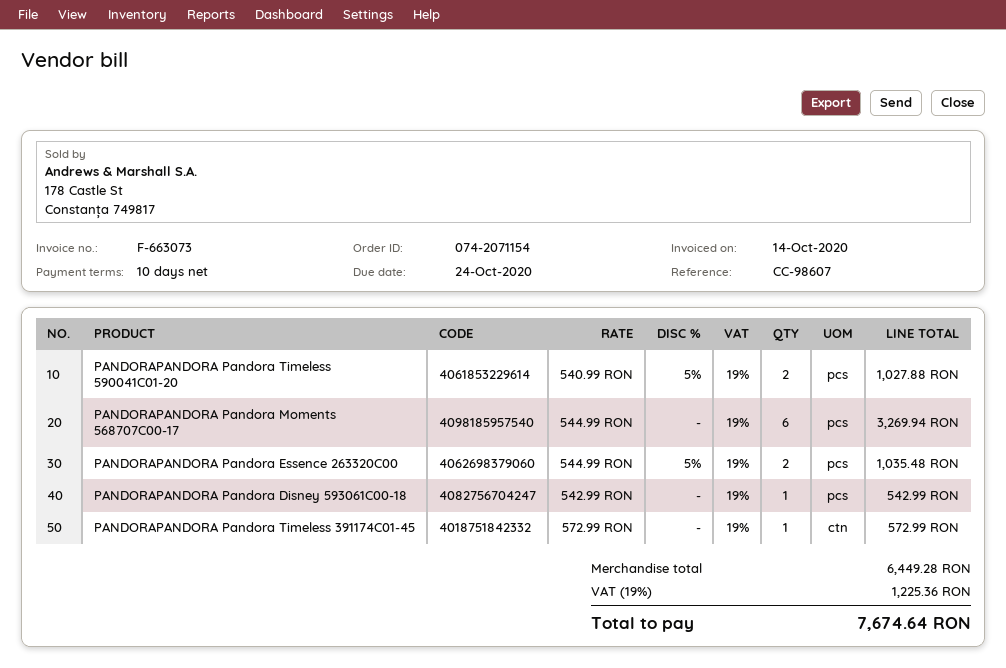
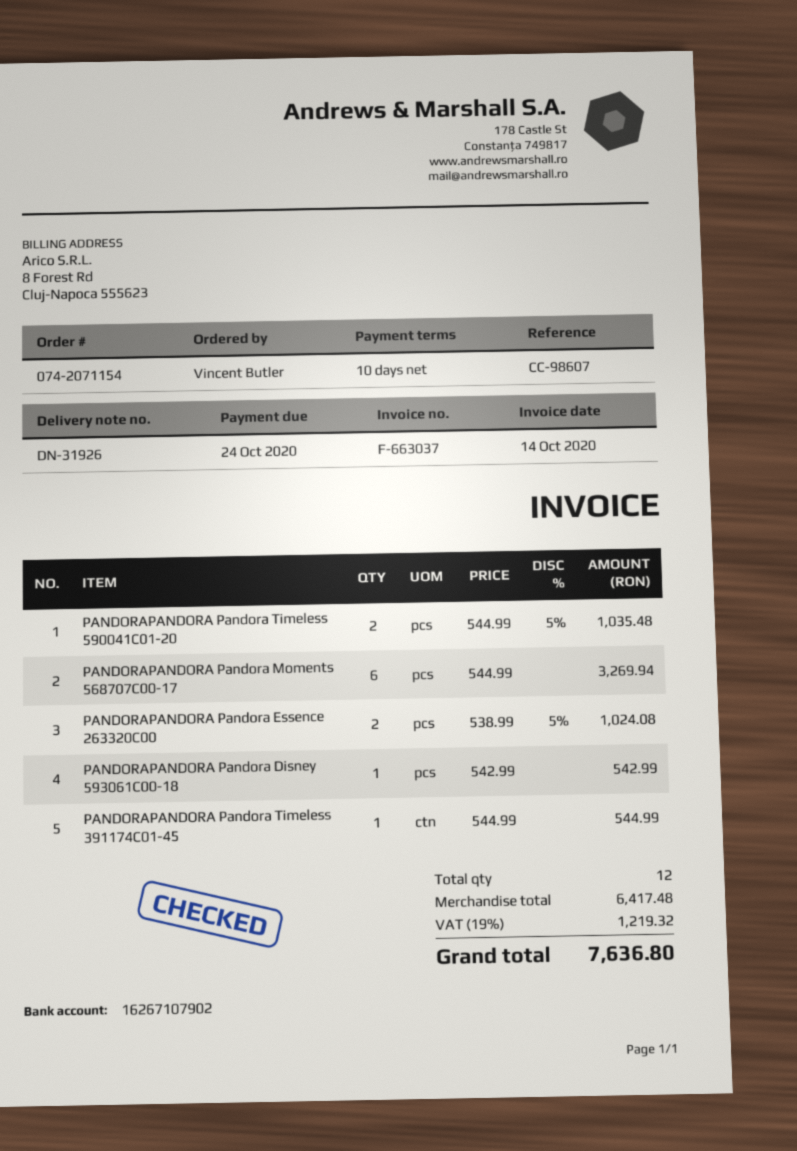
invoice number: F-663073 -> F-663037
PANDORAPANDORA Pandora Timeless 590041C01-20: 2 x 540.99 - 5% = 1027.88 -> 2 x 544.99 - 5% = 1035.48
PANDORAPANDORA Pandora Essence 263320C00: 2 x 544.99 - 5% = 1035.48 -> 2 x 538.99 - 5% = 1024.08
PANDORAPANDORA Pandora Timeless 391174C01-45: 1 x 572.99 = 572.99 -> 1 x 544.99 = 544.99
subtotal: 6449.28 -> 6417.48
tax: 19% = 1225.36 -> 19% = 1219.32
total: 7674.64 -> 7636.80

